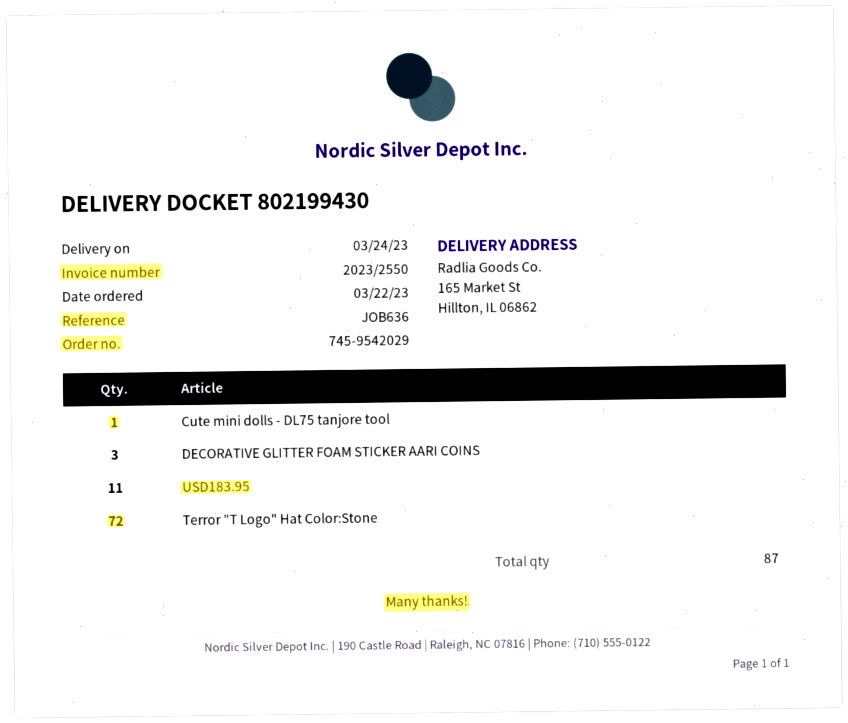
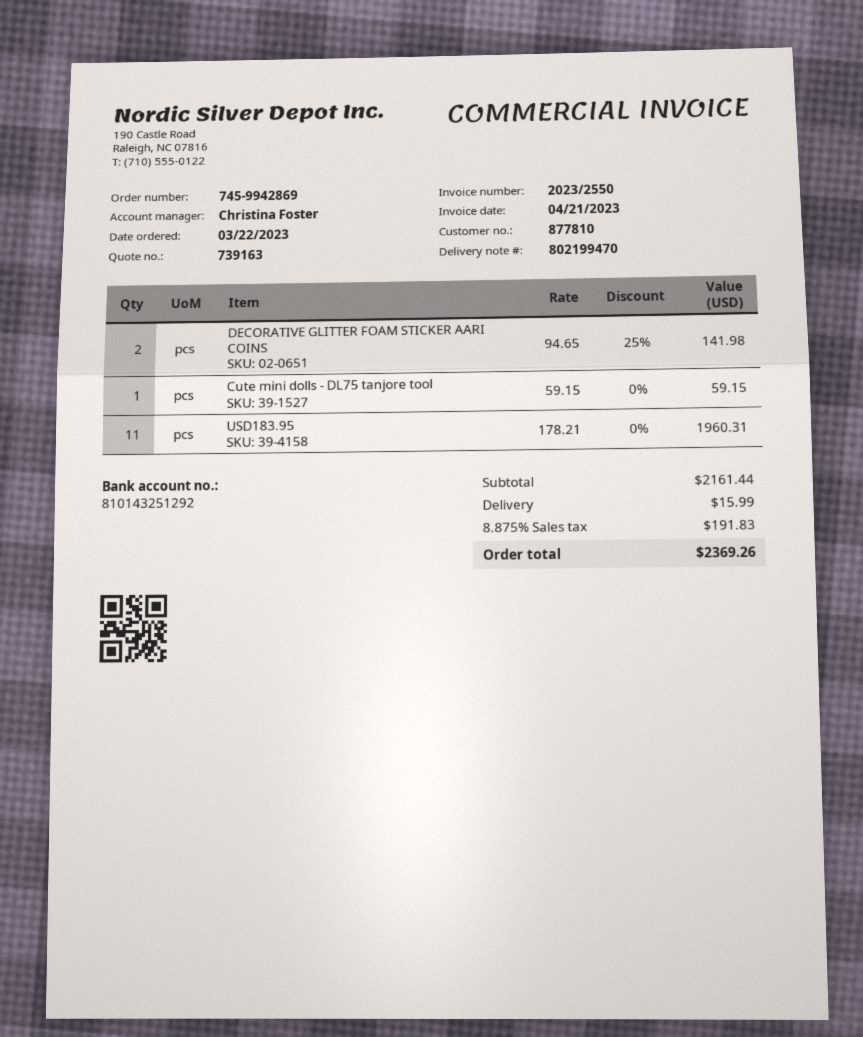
order number: 745-9542029 -> 745-9942869
delivery note number: 802199430 -> 802199470
DECORATIVE GLITTER FOAM STICKER AARI COINS: 3 -> 2
Terror "T Logo" Hat Color:Stone: 72 -> none

